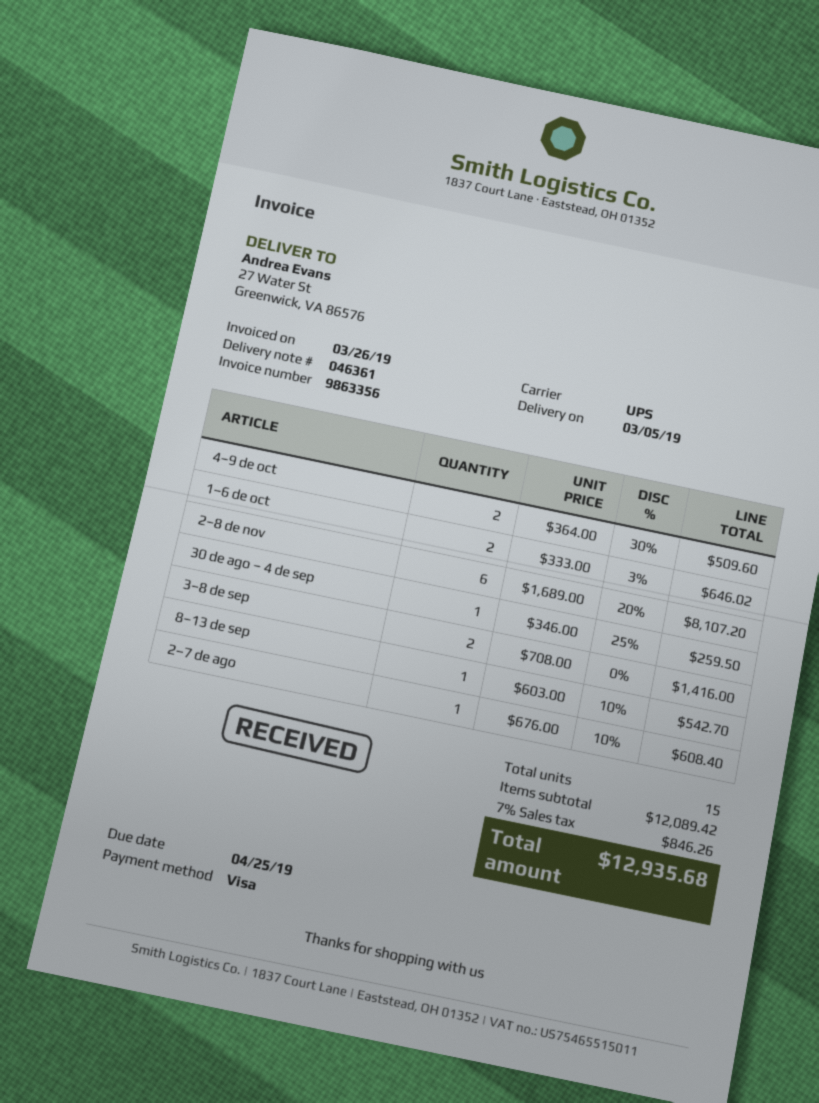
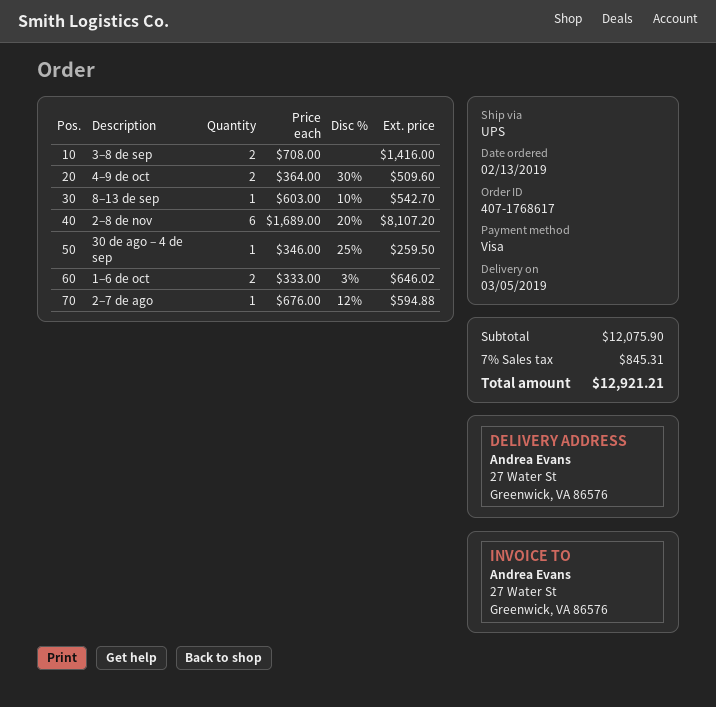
2–7 de ago: 1 x 676.00 - 10% = 608.40 -> 1 x 676.00 - 12% = 594.88
subtotal: 12089.42 -> 12075.90
tax: 7% = 846.26 -> 7% = 845.31
total: 12935.68 -> 12921.21

